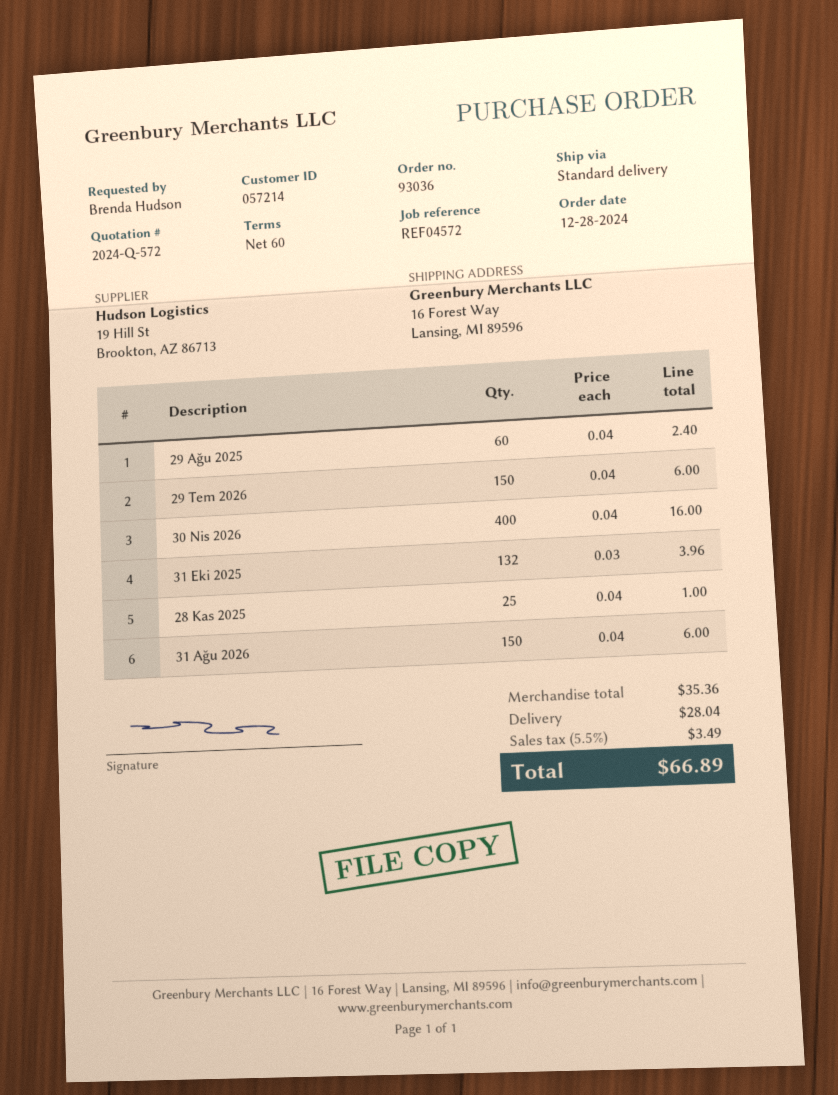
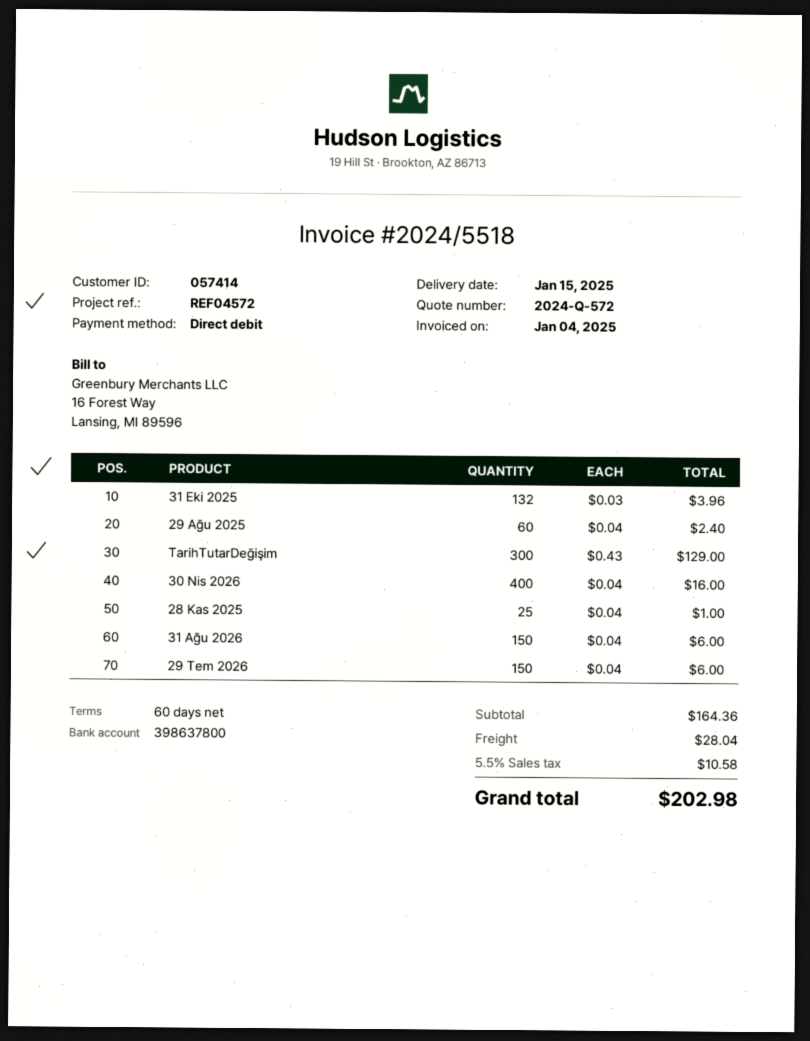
customer number: 057214 -> 057414
TarihTutarDeğişim: none -> 300 x 0.43 = 129.00
subtotal: 35.36 -> 164.36
tax: 5.5% = 3.49 -> 5.5% = 10.58
total: 66.89 -> 202.98

